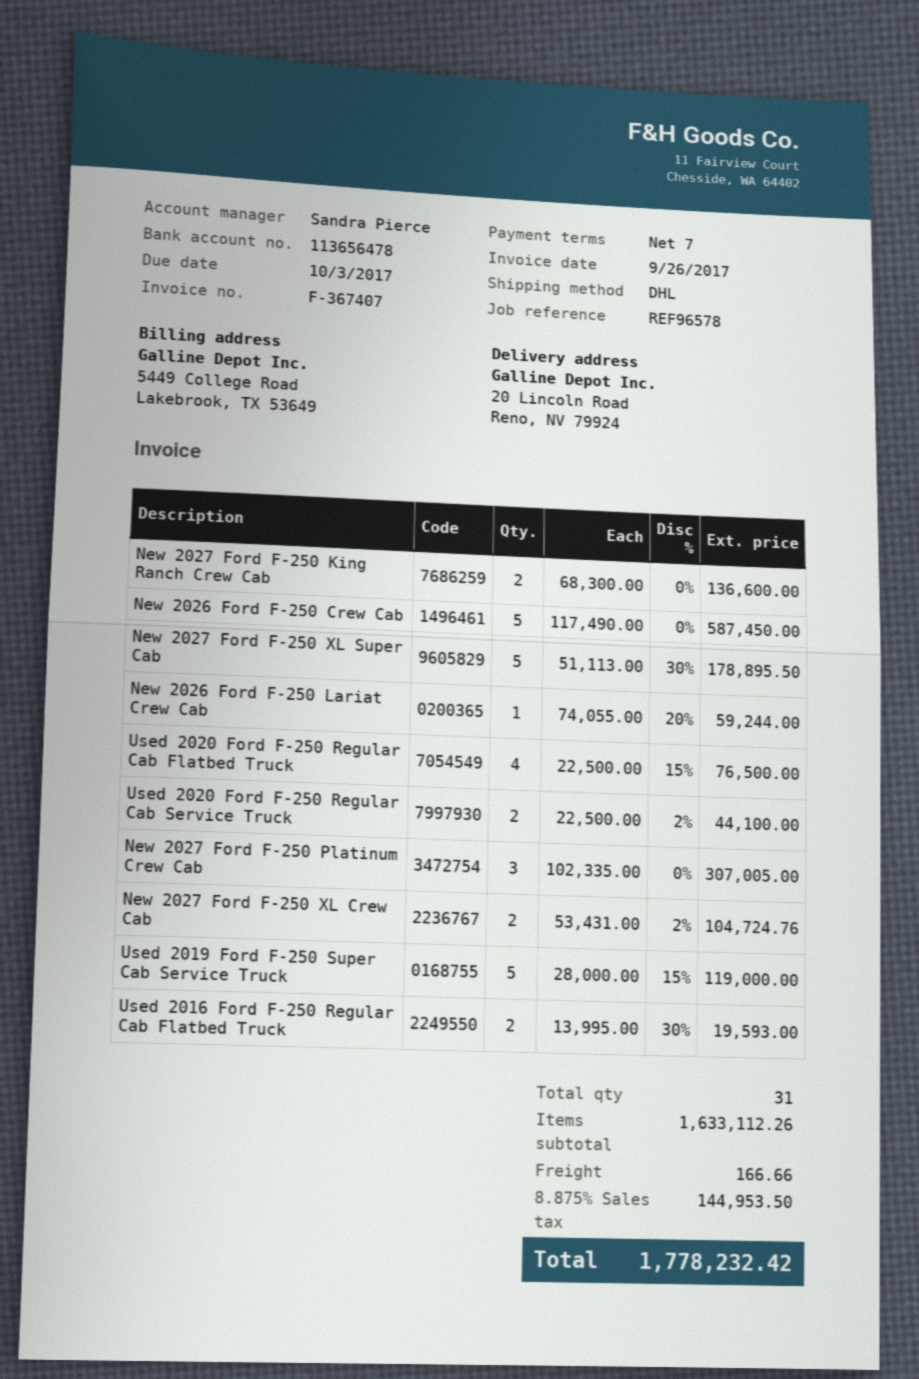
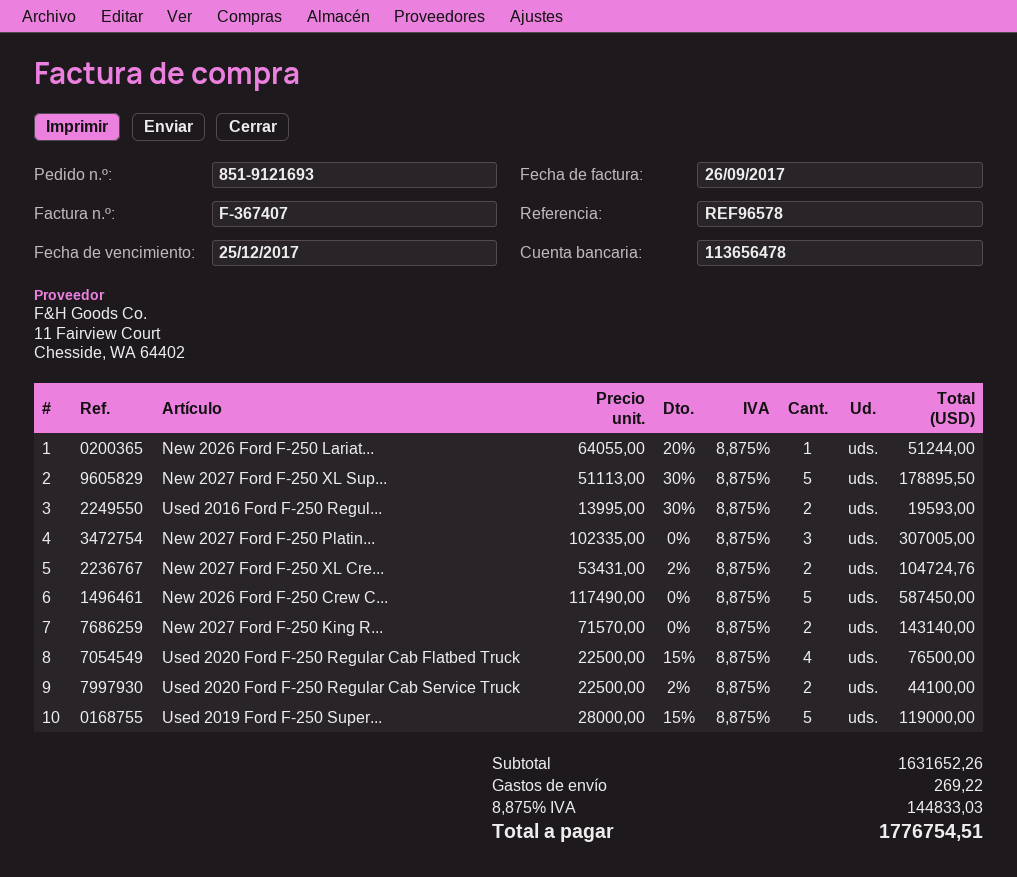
due date: 2017-10-03 -> 2017-12-25
New 2027 Ford F-250 King Ranch Crew Cab: 2 x 68300.00 = 136600.00 -> 2 x 71570.00 = 143140.00
New 2026 Ford F-250 Lariat Crew Cab: 1 x 74055.00 - 20% = 59244.00 -> 1 x 64055.00 - 20% = 51244.00
subtotal: 1633112.26 -> 1631652.26
shipping: 166.66 -> 269.22
tax: 8.875% = 144953.50 -> 8.875% = 144833.03
total: 1778232.42 -> 1776754.51

